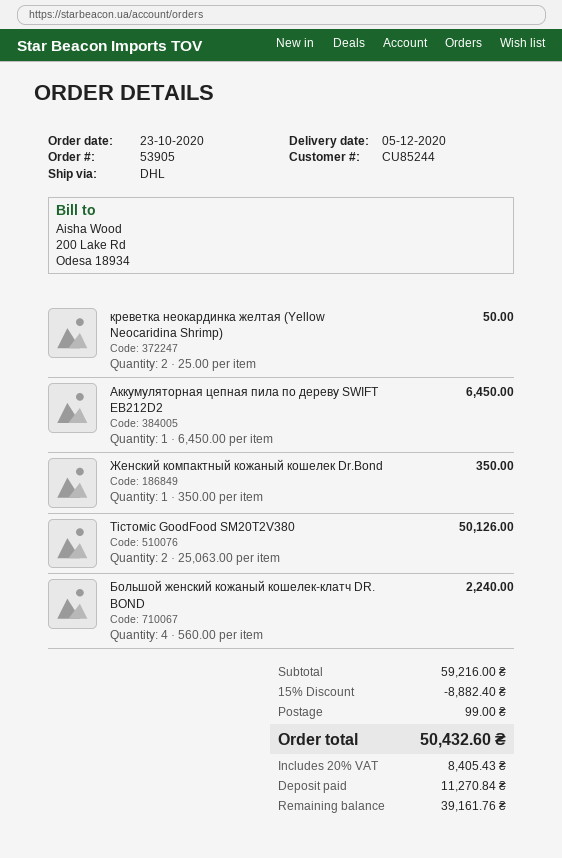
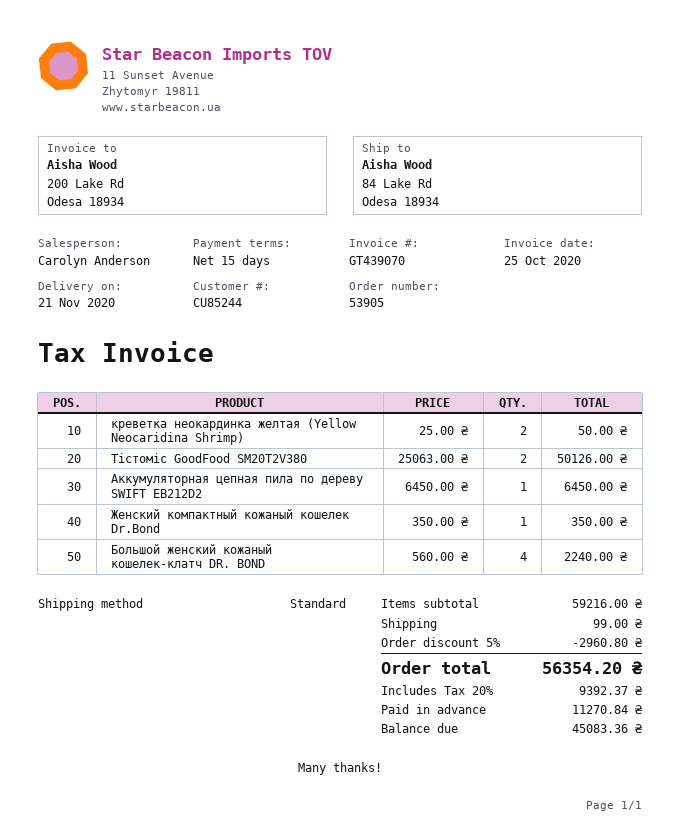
delivery date: 2020-12-05 -> 2020-11-21
shipping method: DHL -> standard
discount: 15% = 8882.40 -> 5% = 2960.80
tax: 20% = 8405.43 -> 20% = 9392.37
total: 50432.60 -> 56354.20
balance: 39161.76 -> 45083.36

